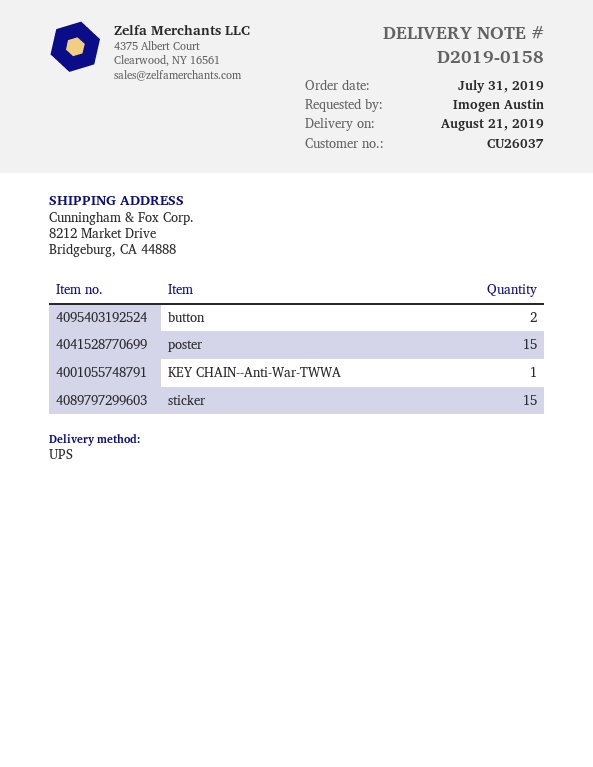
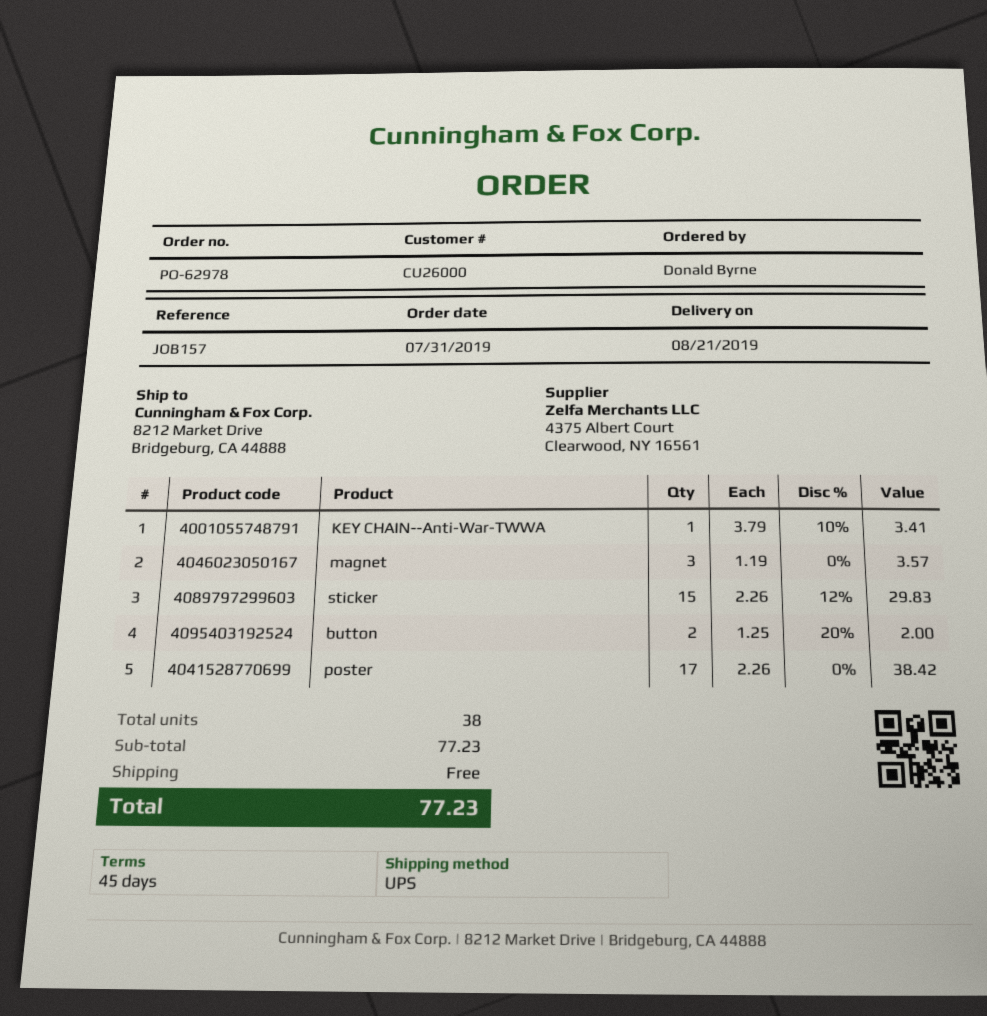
customer number: CU26037 -> CU26000
ordered by: Imogen Austin -> Donald Byrne
poster: 15 -> 17
magnet: none -> 3

